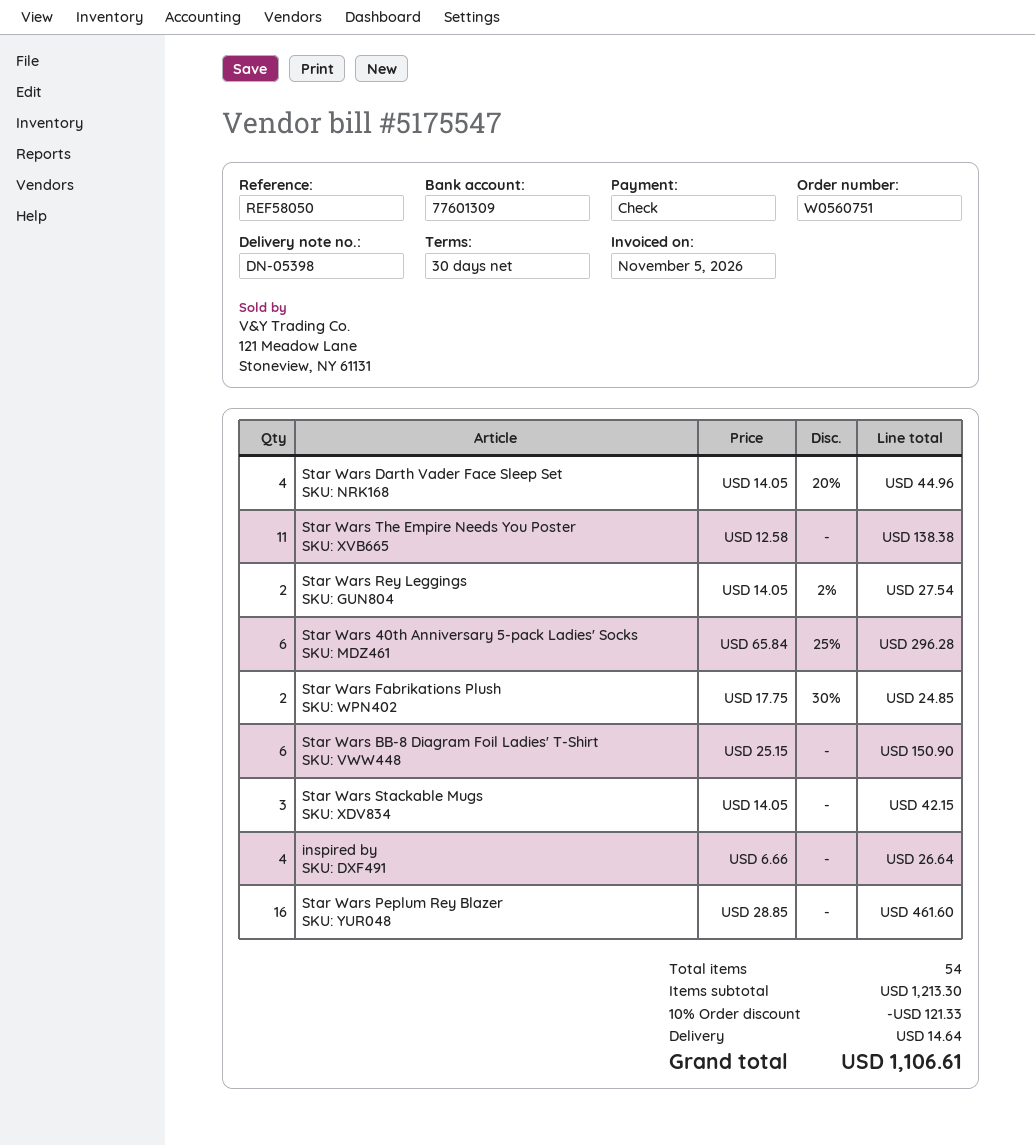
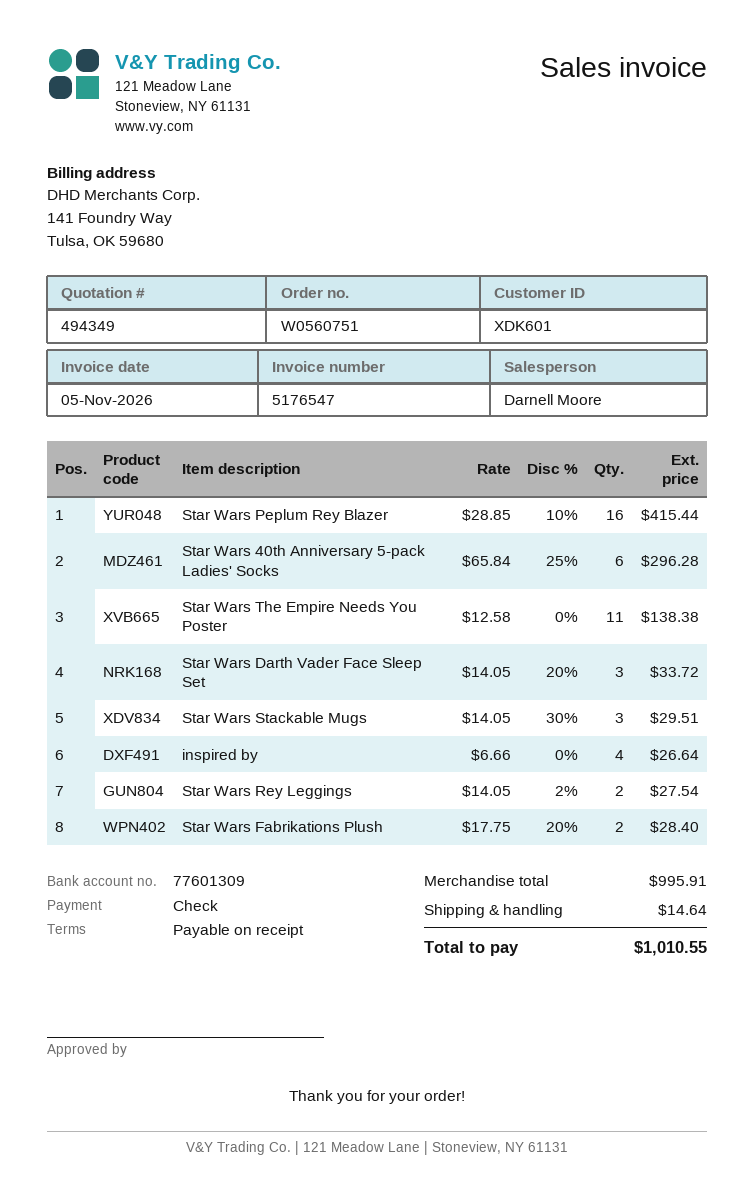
invoice number: 5175547 -> 5176547
payment terms: 30 days -> on receipt
Star Wars Darth Vader Face Sleep Set: 4 x 14.05 - 20% = 44.96 -> 3 x 14.05 - 20% = 33.72
Star Wars Fabrikations Plush: 2 x 17.75 - 30% = 24.85 -> 2 x 17.75 - 20% = 28.40
Star Wars BB-8 Diagram Foil Ladies' T-Shirt: 6 x 25.15 = 150.90 -> none
Star Wars Stackable Mugs: 3 x 14.05 = 42.15 -> 3 x 14.05 - 30% = 29.51
Star Wars Peplum Rey Blazer: 16 x 28.85 = 461.60 -> 16 x 28.85 - 10% = 415.44
subtotal: 1213.30 -> 995.91
discount: 10% = 121.33 -> none
total: 1106.61 -> 1010.55

